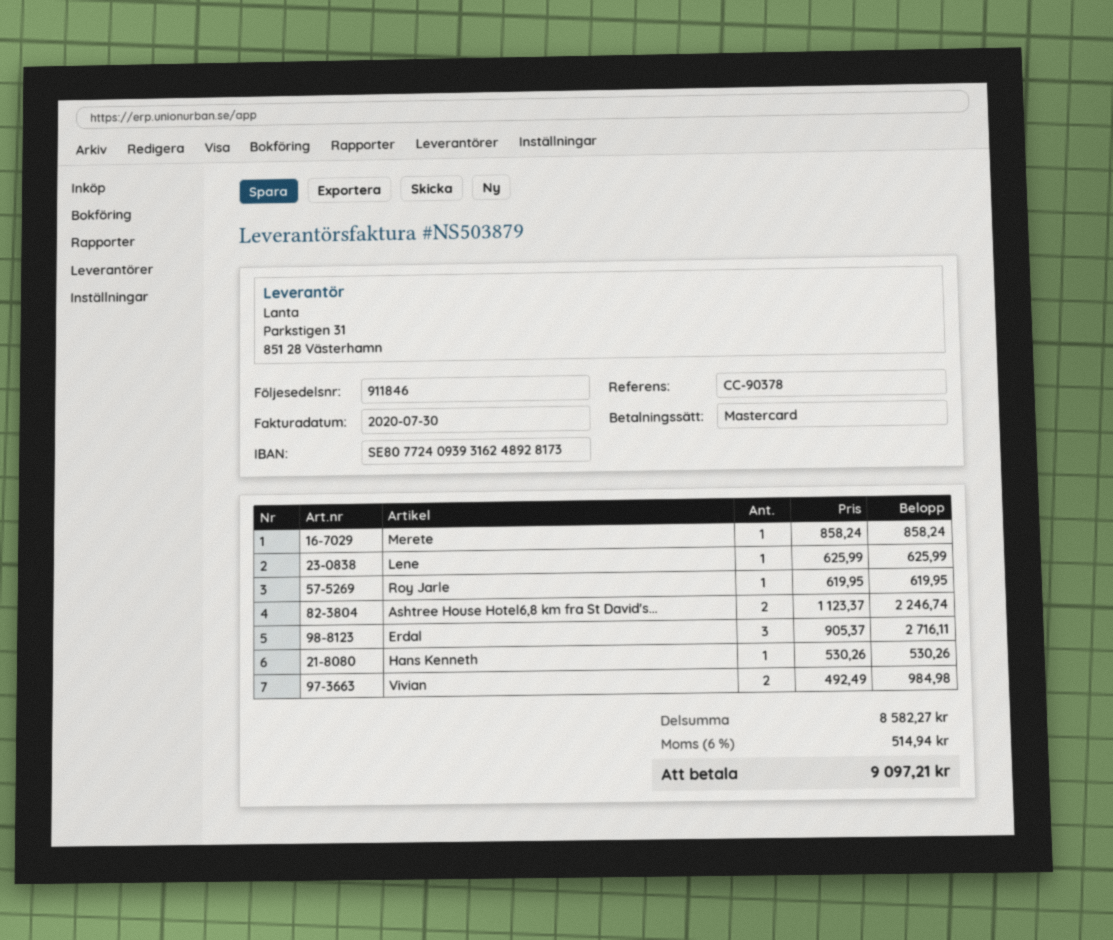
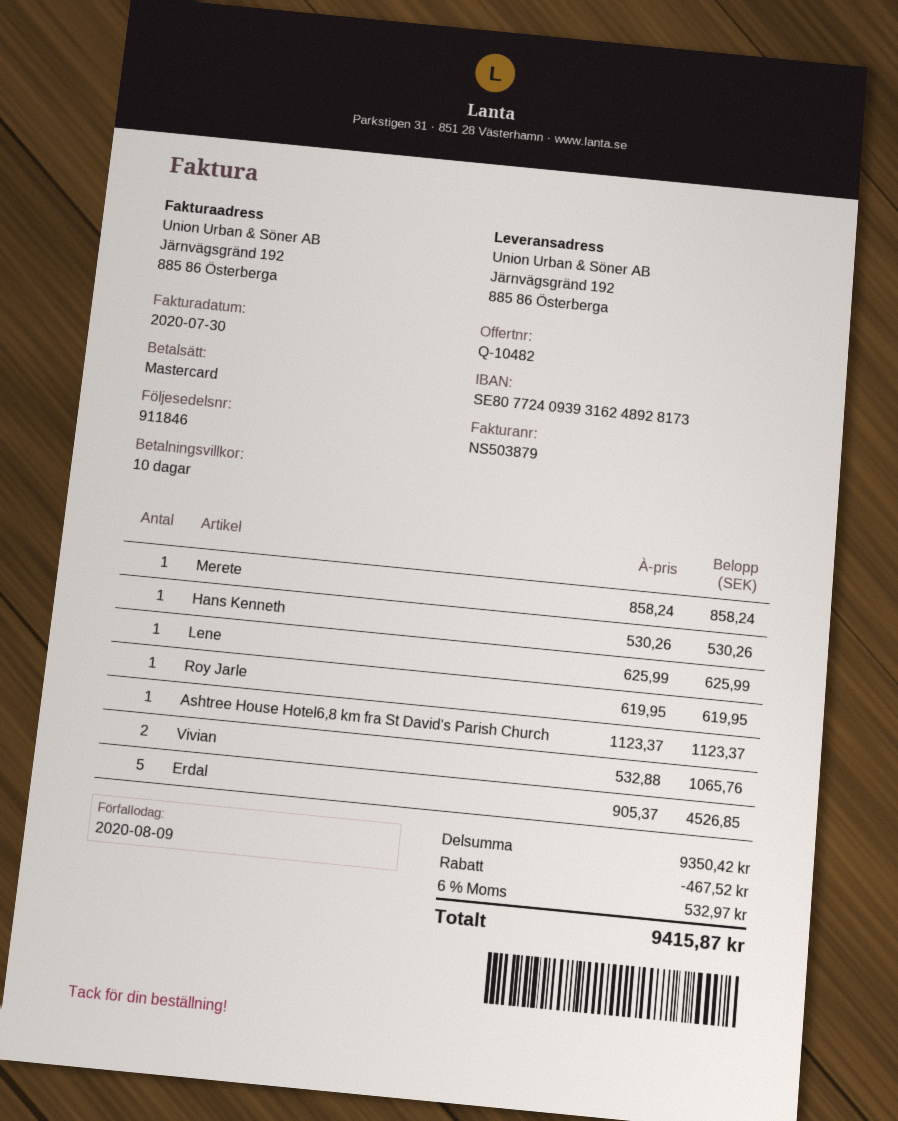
Ashtree House Hotel6,8 km fra St David's...: 2 x 1123.37 = 2246.74 -> 1 x 1123.37 = 1123.37
Erdal: 3 x 905.37 = 2716.11 -> 5 x 905.37 = 4526.85
Vivian: 2 x 492.49 = 984.98 -> 2 x 532.88 = 1065.76
subtotal: 8582.27 -> 9350.42
discount: none -> 467.52
tax: 6% = 514.94 -> 6% = 532.97
total: 9097.21 -> 9415.87

